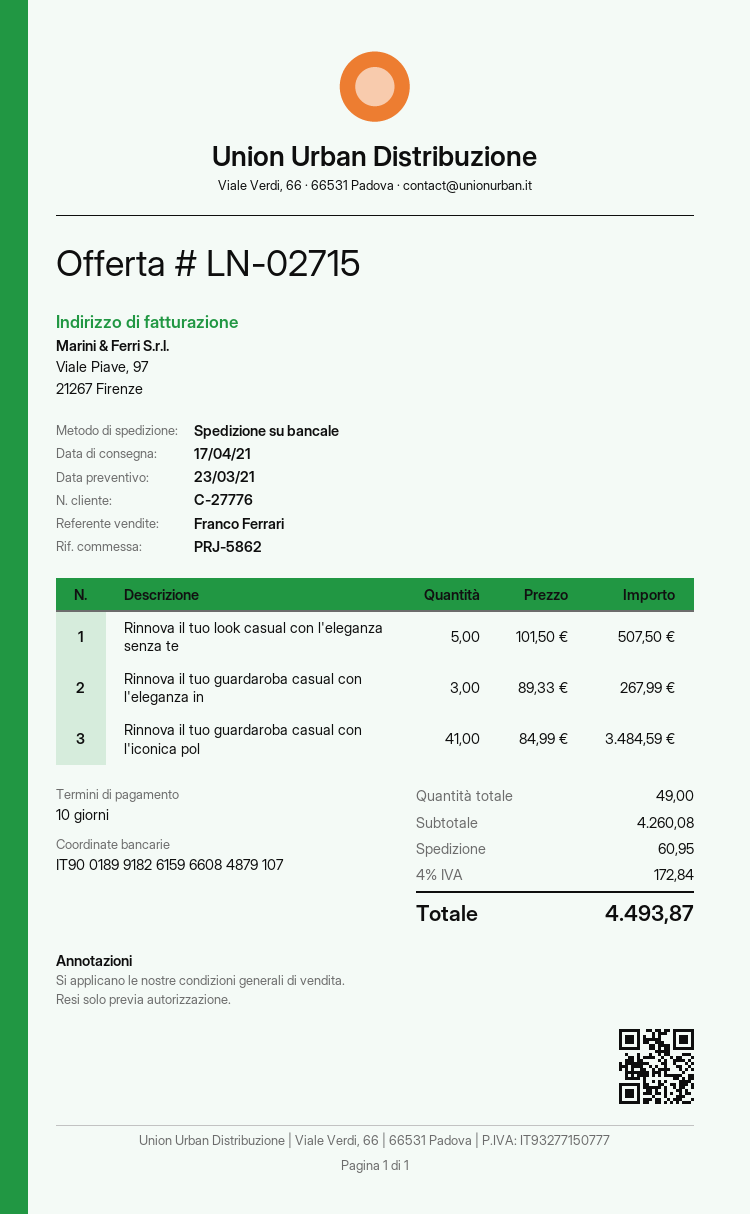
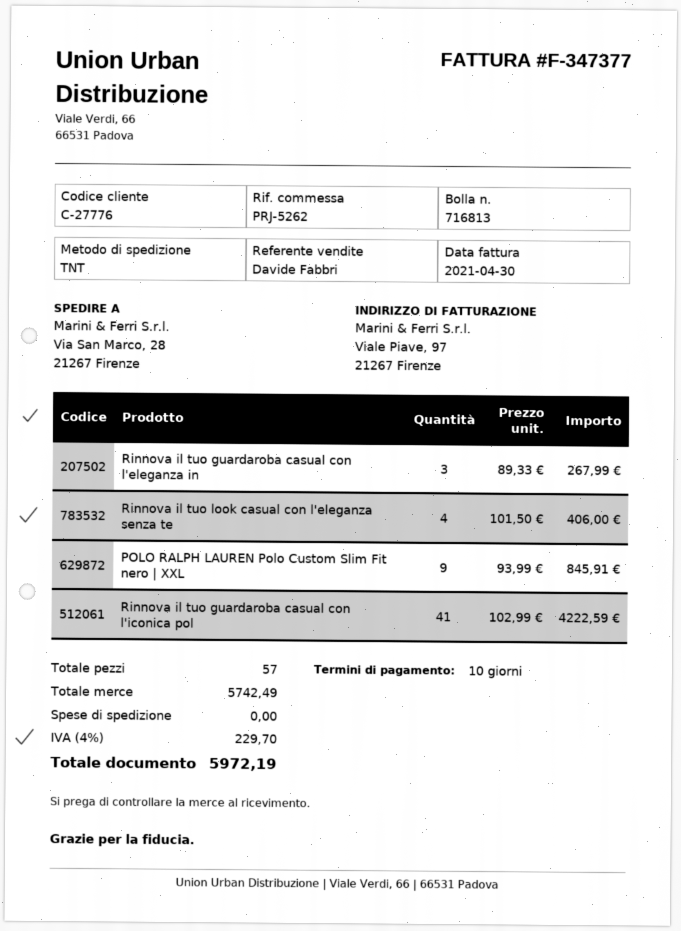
reference: PRJ-5862 -> PRJ-5262
sales rep: Franco Ferrari -> Davide Fabbri
shipping method: pallet freight -> TNT
Rinnova il tuo look casual con l'eleganza senza te: 5 x 101.50 = 507.50 -> 4 x 101.50 = 406.00
Rinnova il tuo guardaroba casual con l'iconica pol: 41 x 84.99 = 3484.59 -> 41 x 102.99 = 4222.59
POLO RALPH LAUREN Polo Custom Slim Fit nero | XXL: none -> 9 x 93.99 = 845.91
total quantity: 49 -> 57
subtotal: 4260.08 -> 5742.49
shipping: 60.95 -> 0.00
tax: 4% = 172.84 -> 4% = 229.70
total: 4493.87 -> 5972.19

